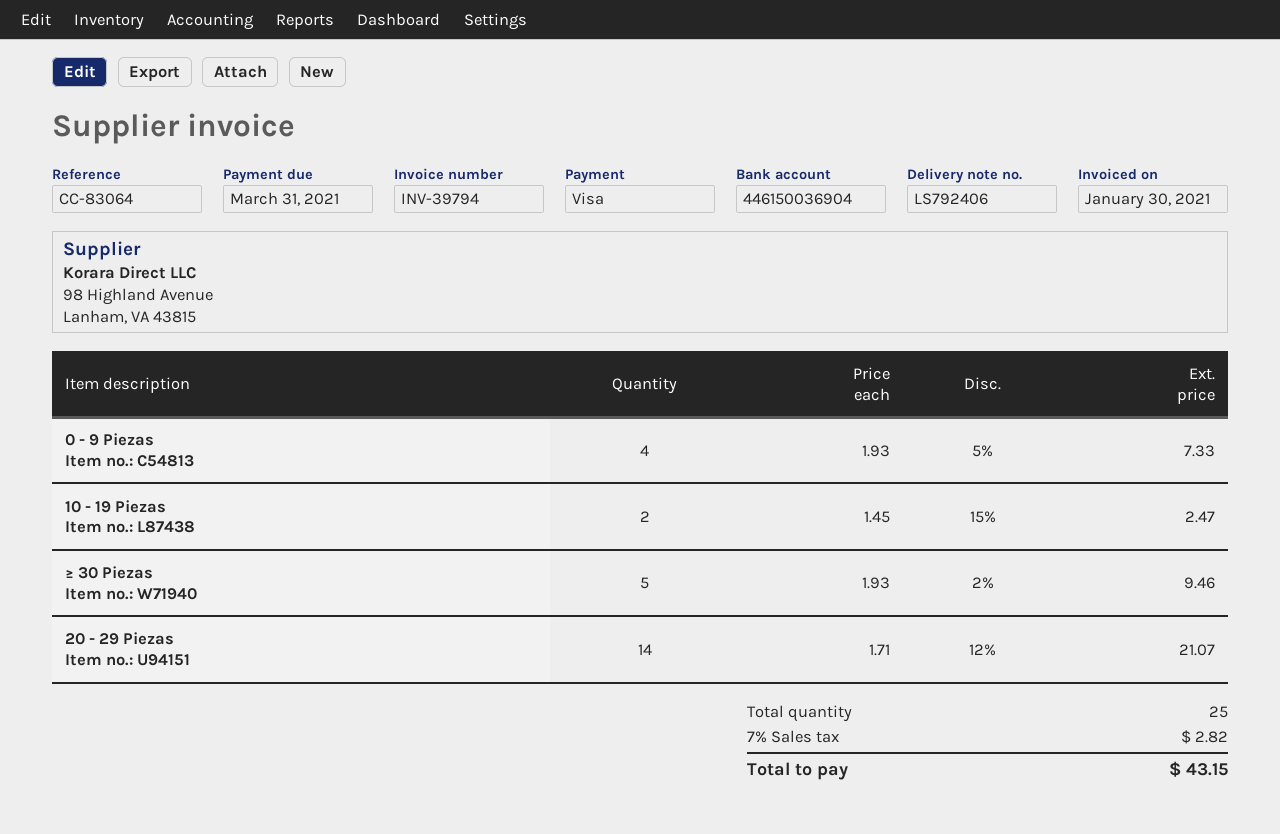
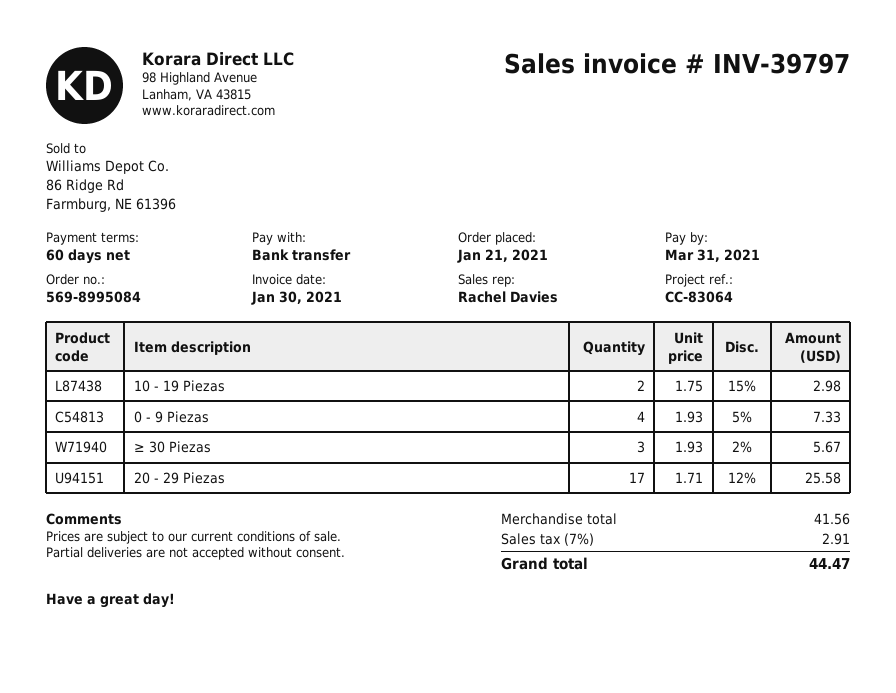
invoice number: INV-39794 -> INV-39797
payment method: Visa -> bank transfer
10 - 19 Piezas: 2 x 1.45 - 15% = 2.47 -> 2 x 1.75 - 15% = 2.98
≥ 30 Piezas: 5 x 1.93 - 2% = 9.46 -> 3 x 1.93 - 2% = 5.67
20 - 29 Piezas: 14 x 1.71 - 12% = 21.07 -> 17 x 1.71 - 12% = 25.58
tax: 7% = 2.82 -> 7% = 2.91
total: 43.15 -> 44.47

